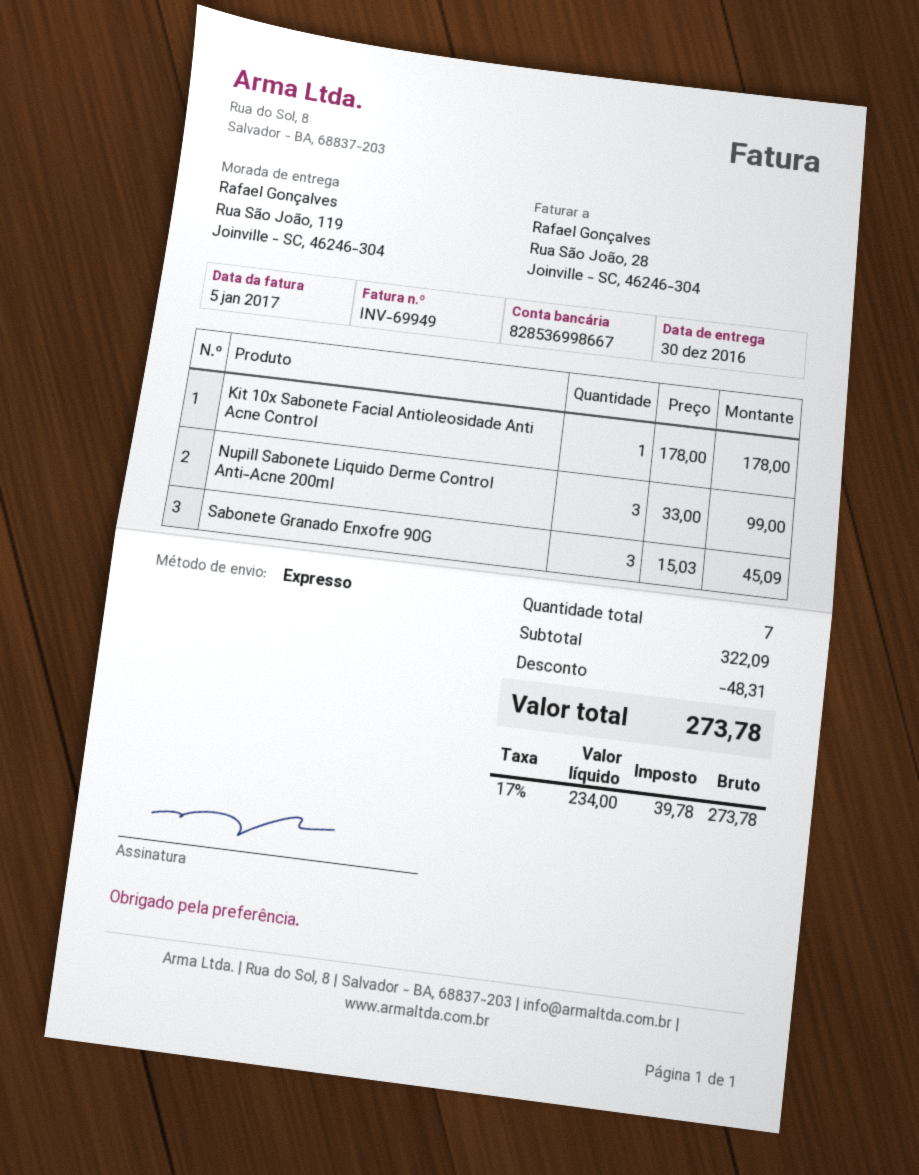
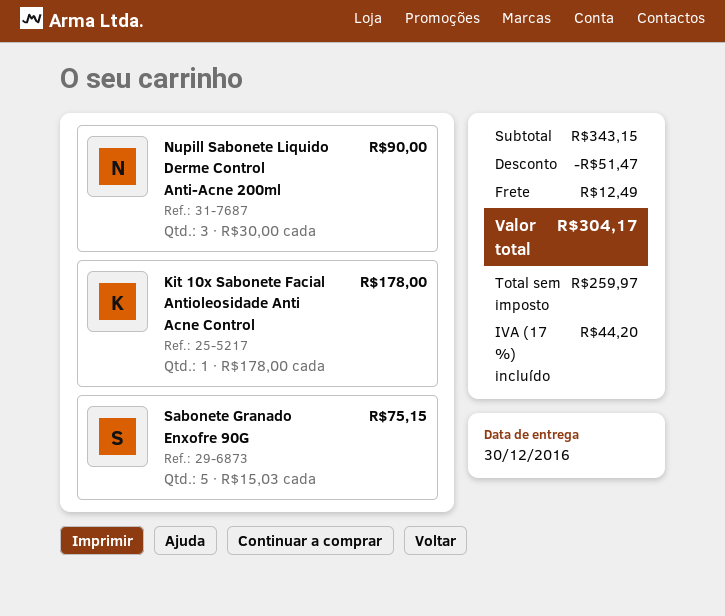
Nupill Sabonete Liquido Derme Control Anti-Acne 200ml: 3 x 33.00 = 99.00 -> 3 x 30.00 = 90.00
Sabonete Granado Enxofre 90G: 3 x 15.03 = 45.09 -> 5 x 15.03 = 75.15
subtotal: 322.09 -> 343.15
discount: 48.31 -> 51.47
shipping: none -> 12.49
net: 234.00 -> 259.97
tax: 17% = 39.78 -> 17% = 44.20
total: 273.78 -> 304.17

